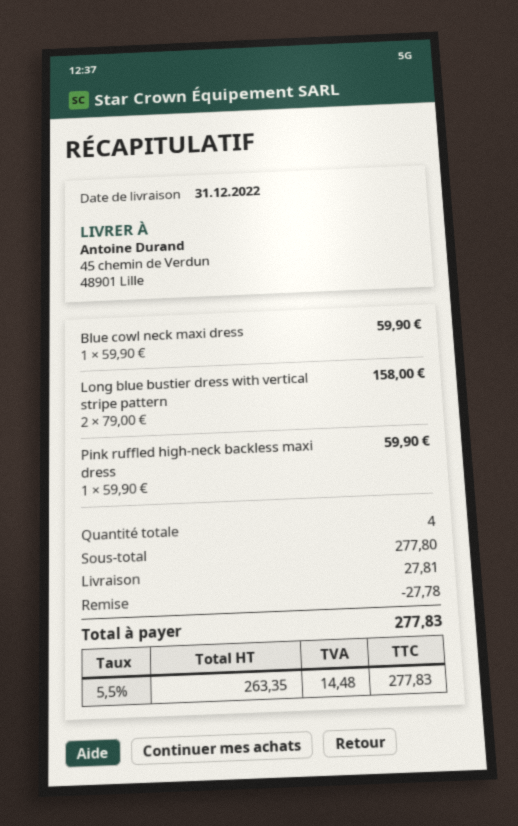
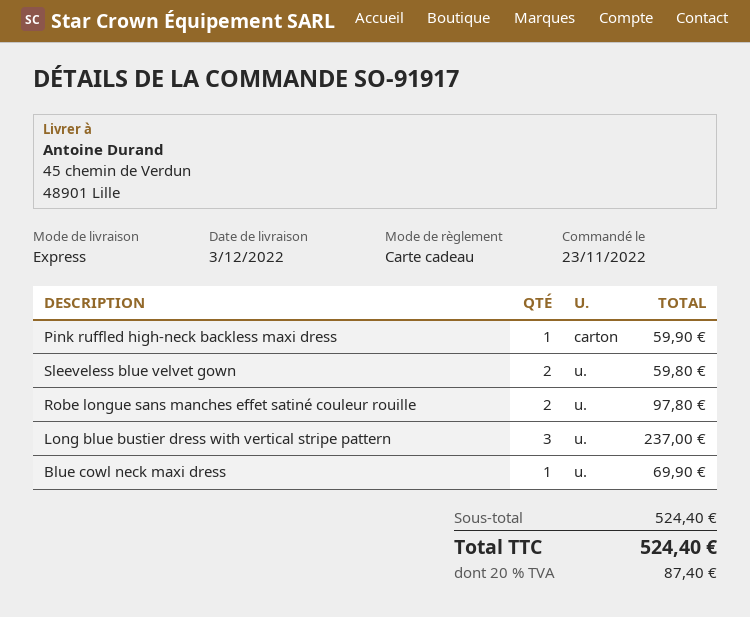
delivery date: 2022-12-31 -> 2022-12-03
Blue cowl neck maxi dress: 1 for 59.90 -> 1 for 69.90
Long blue bustier dress with vertical stripe pattern: 2 for 158.00 -> 3 for 237.00
Sleeveless blue velvet gown: none -> 2 for 59.80
Robe longue sans manches effet satiné couleur rouille: none -> 2 for 97.80
subtotal: 277.80 -> 524.40
discount: 27.78 -> none
shipping: 27.81 -> none
tax: 5.5% = 14.48 -> 20% = 87.40
total: 277.83 -> 524.40

